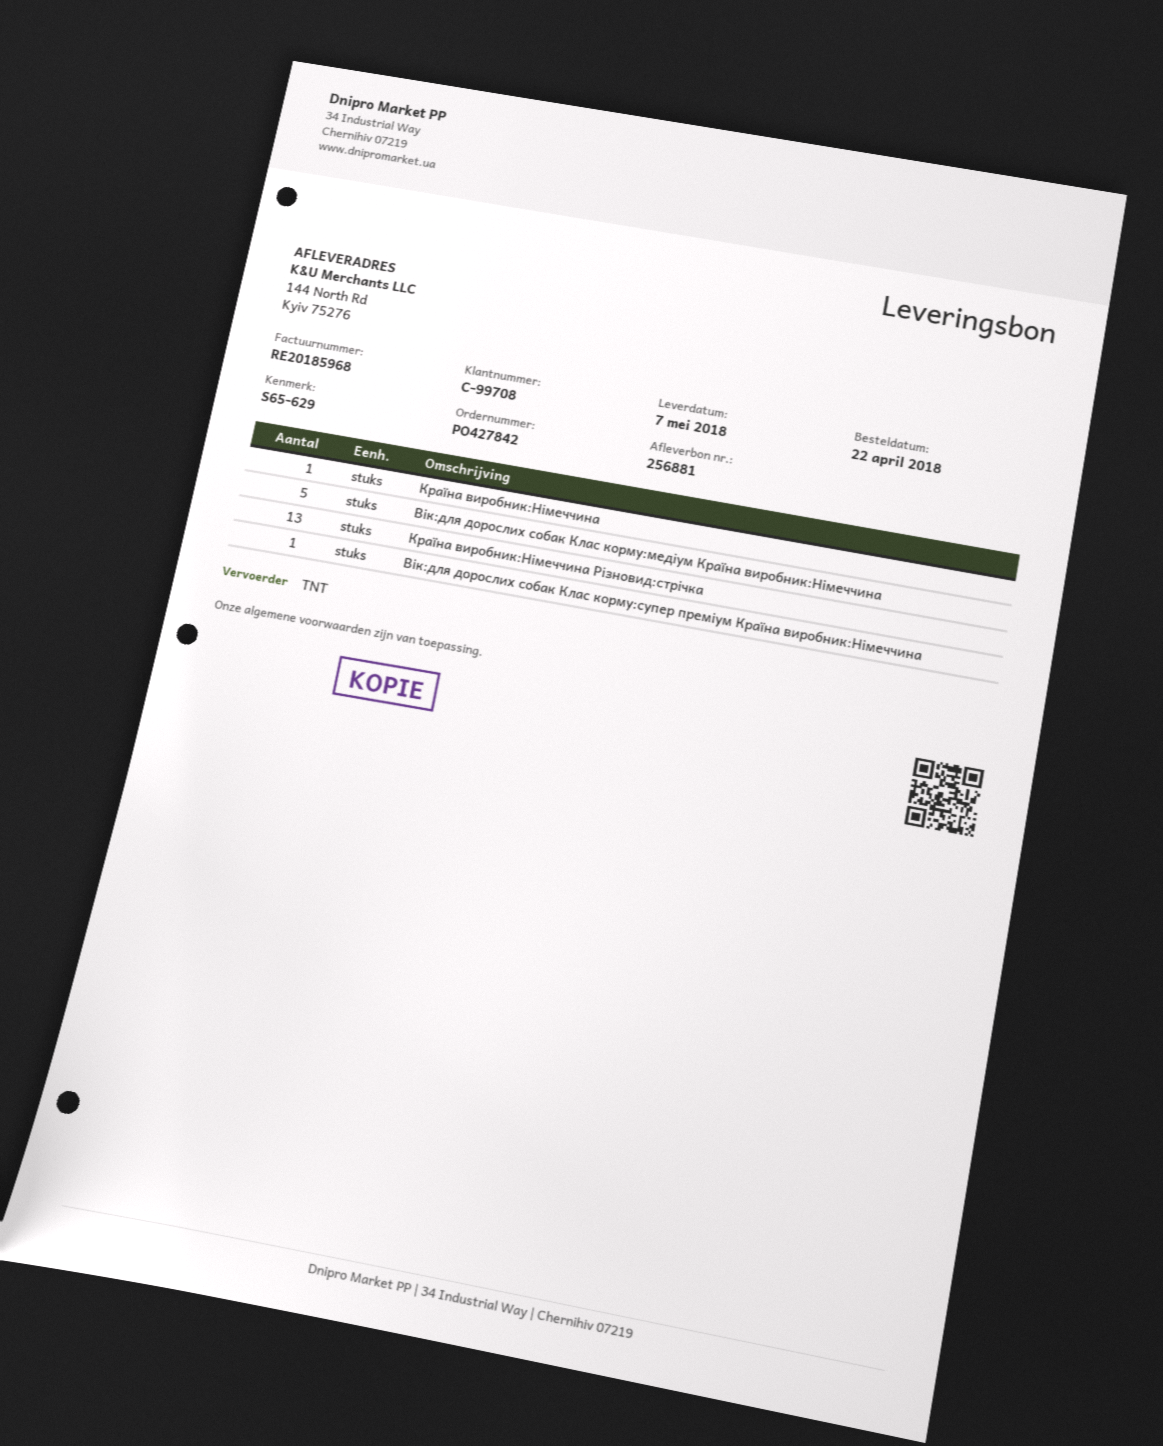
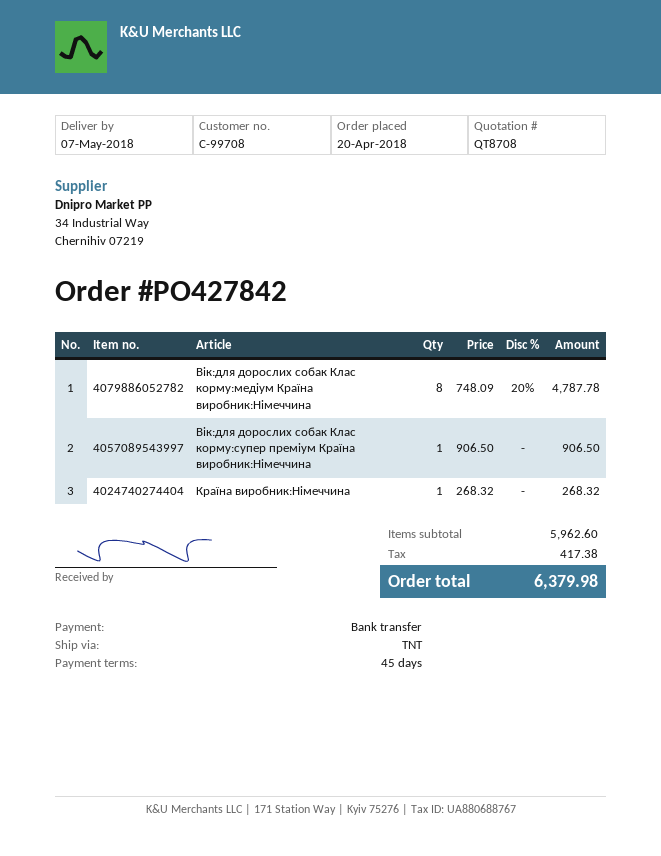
order date: 2018-04-22 -> 2018-04-20
Вік:для дорослих собак Клас корму:медіум Країна виробник:Німеччина: 5 -> 8
Країна виробник:Німеччина Різновид:стрічка: 13 -> none

